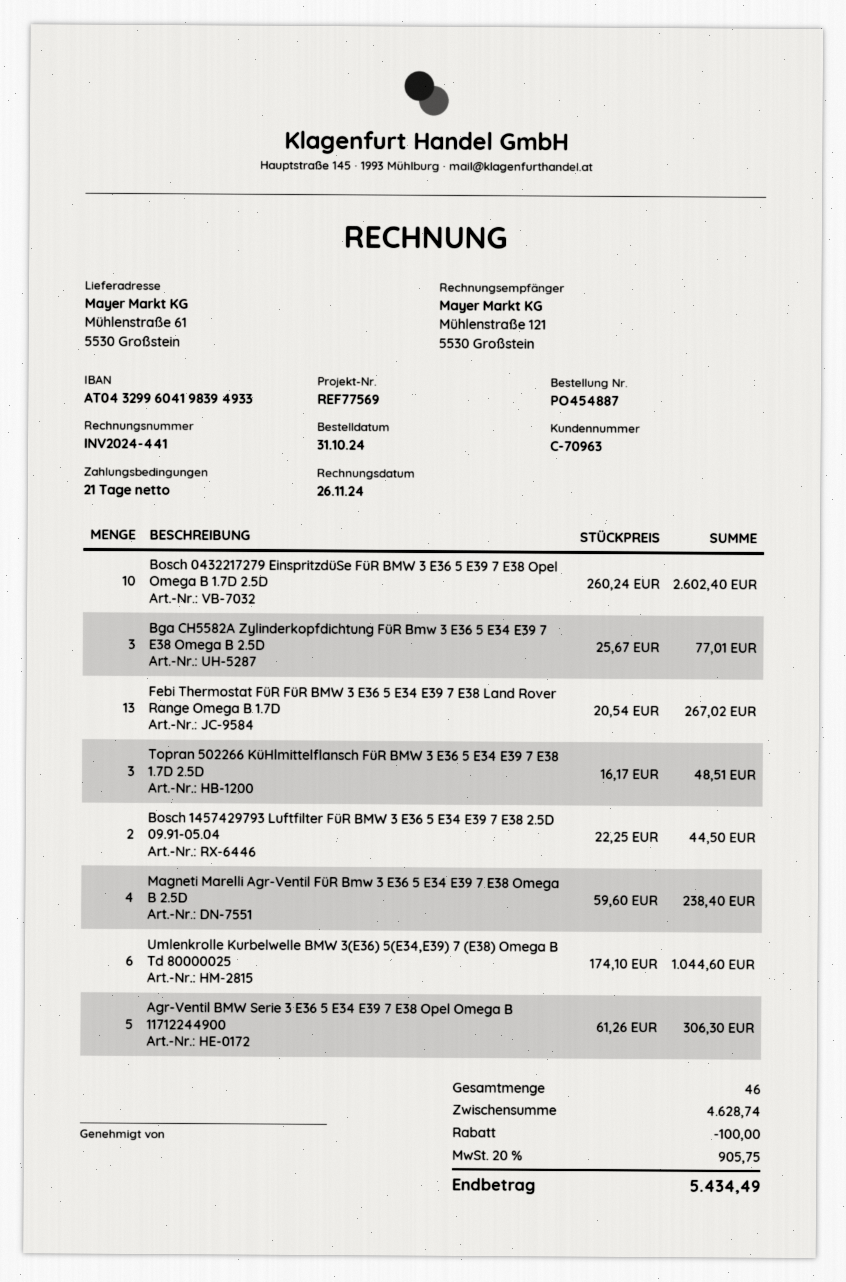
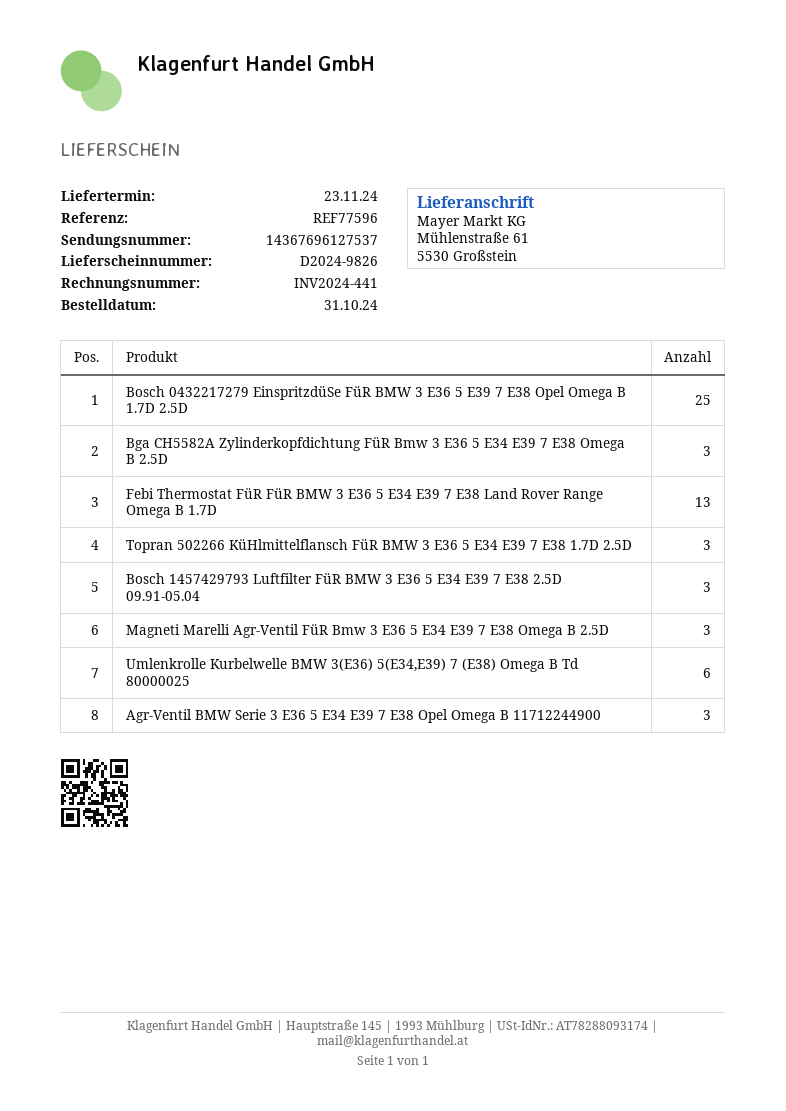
reference: REF77569 -> REF77596
Bosch 0432217279 EinspritzdüSe FüR BMW 3 E36 5 E39 7 E38 Opel Omega B 1.7D 2.5D: 10 -> 25
Bosch 1457429793 Luftfilter FüR BMW 3 E36 5 E34 E39 7 E38 2.5D 09.91-05.04: 2 -> 3
Magneti Marelli Agr-Ventil FüR Bmw 3 E36 5 E34 E39 7 E38 Omega B 2.5D: 4 -> 3
Agr-Ventil BMW Serie 3 E36 5 E34 E39 7 E38 Opel Omega B 11712244900: 5 -> 3

